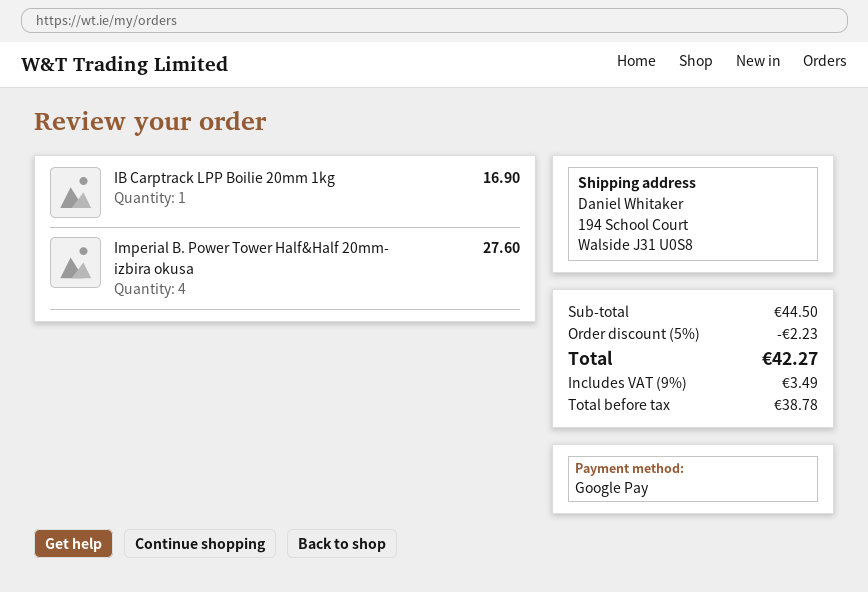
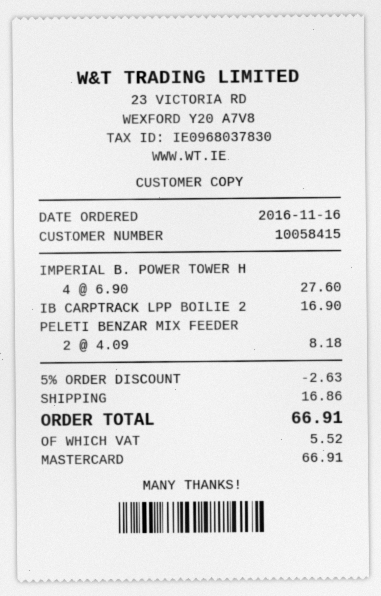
payment method: Google Pay -> Mastercard
PELETI BENZAR MIX FEEDER: none -> 2 for 8.18
discount: 5% = 2.23 -> 5% = 2.63
shipping: none -> 16.86
tax: 3.49 -> 5.52
total: 42.27 -> 66.91

